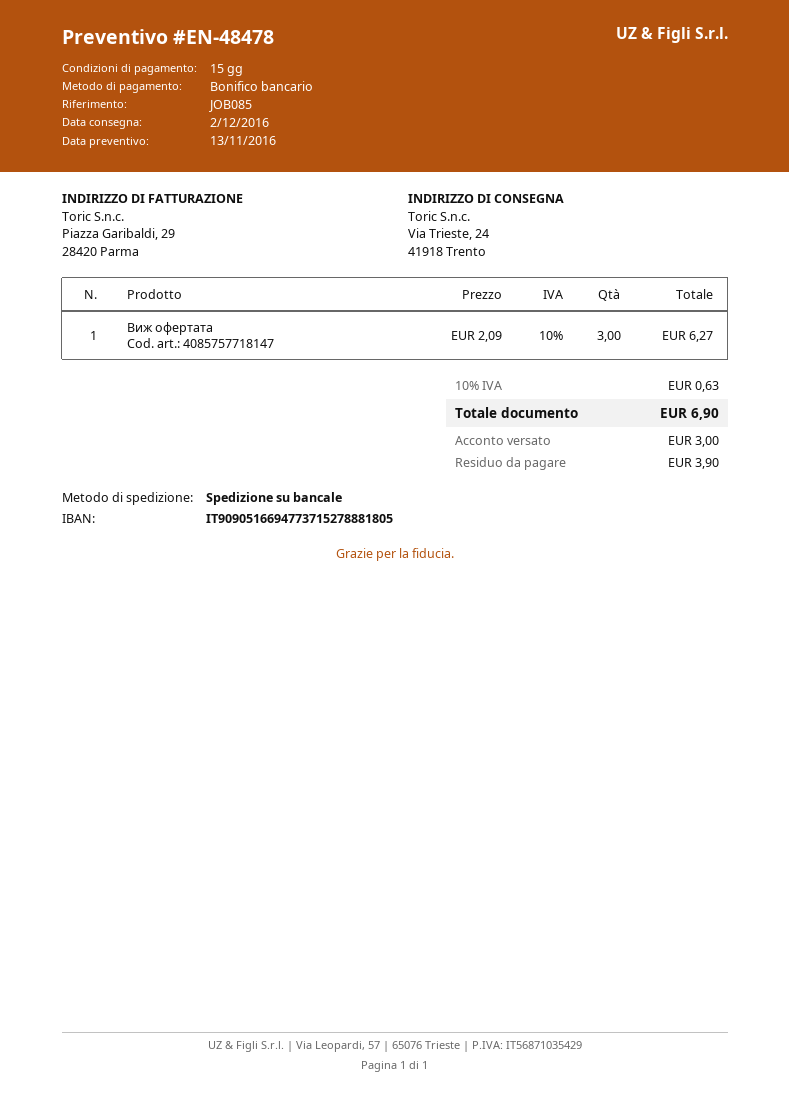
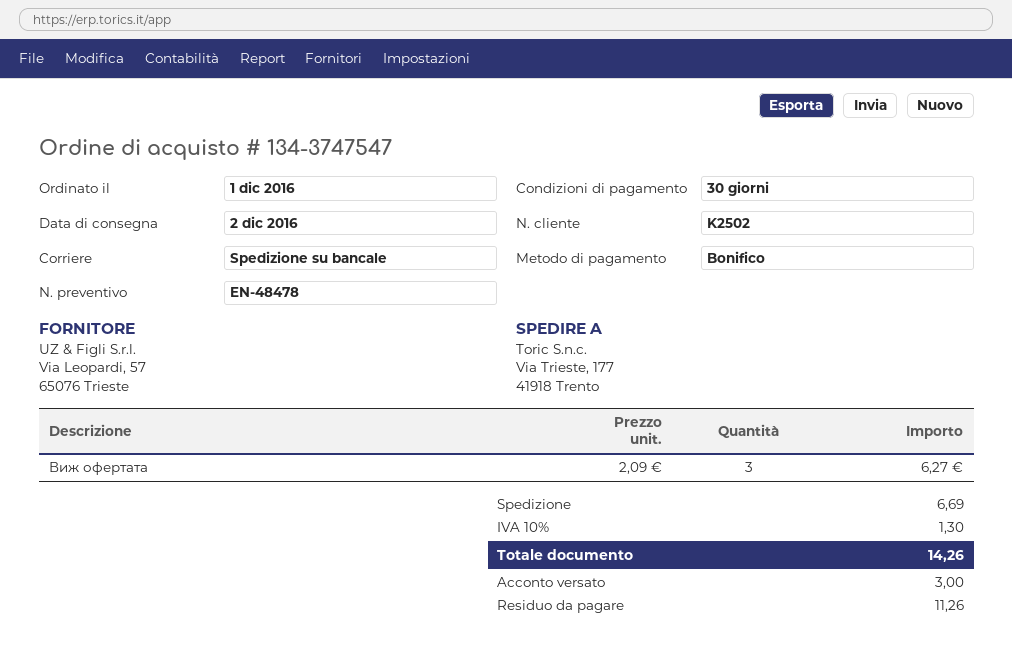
payment terms: 15 days -> 30 days
ship to: Via Trieste, 24, 41918 Trento -> Via Trieste, 177, 41918 Trento
shipping: none -> 6.69
tax: 10% = 0.63 -> 10% = 1.30
total: 6.90 -> 14.26
balance: 3.90 -> 11.26

